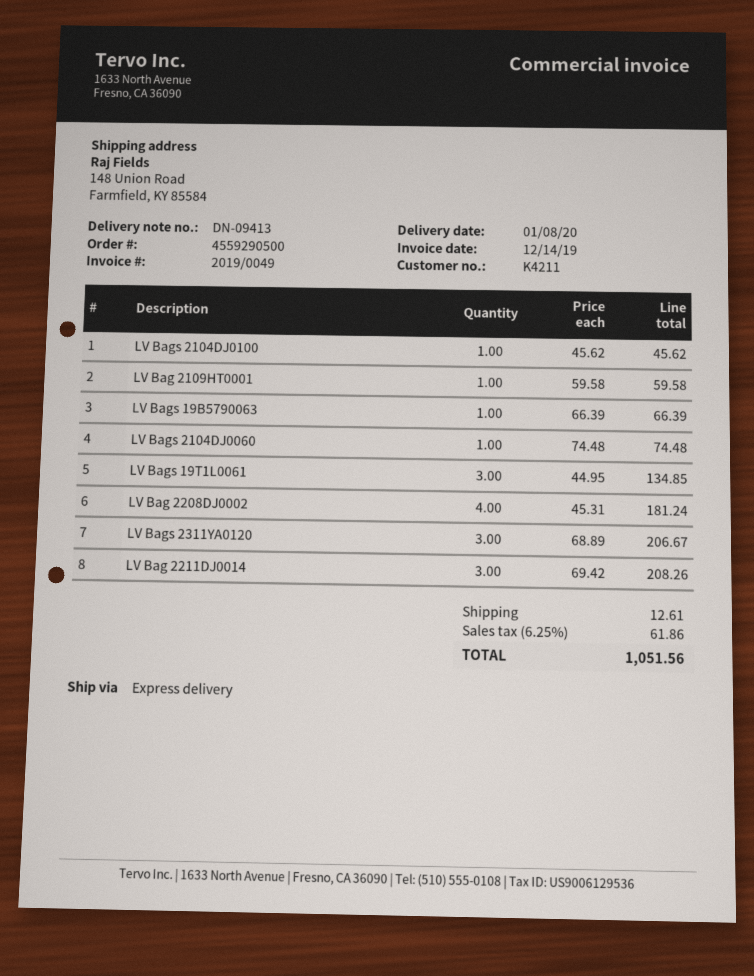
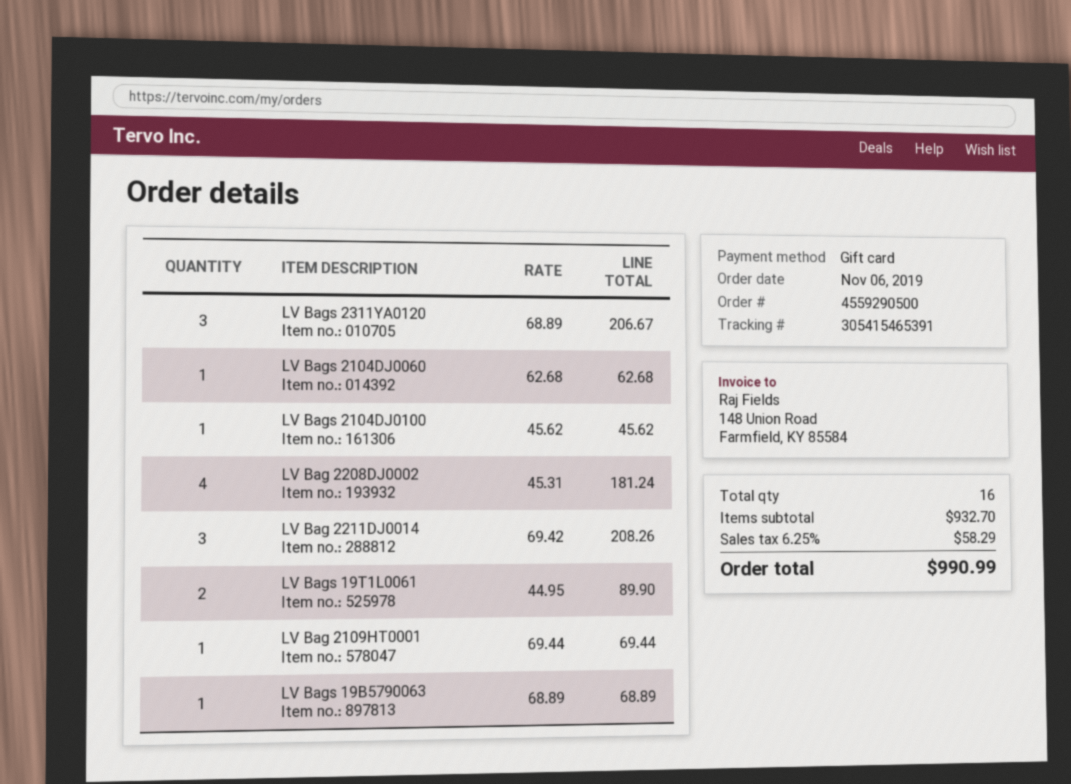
LV Bag 2109HT0001: 1 x 59.58 = 59.58 -> 1 x 69.44 = 69.44
LV Bags 19B5790063: 1 x 66.39 = 66.39 -> 1 x 68.89 = 68.89
LV Bags 2104DJ0060: 1 x 74.48 = 74.48 -> 1 x 62.68 = 62.68
LV Bags 19T1L0061: 3 x 44.95 = 134.85 -> 2 x 44.95 = 89.90
shipping: 12.61 -> none
tax: 6.25% = 61.86 -> 6.25% = 58.29
total: 1051.56 -> 990.99

